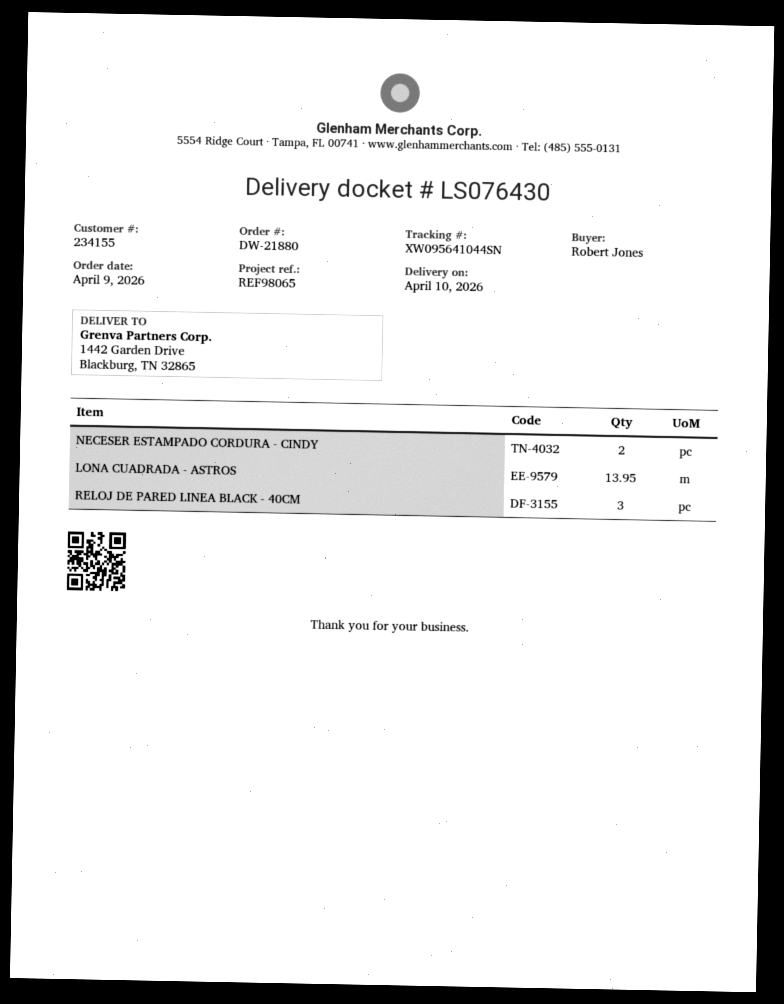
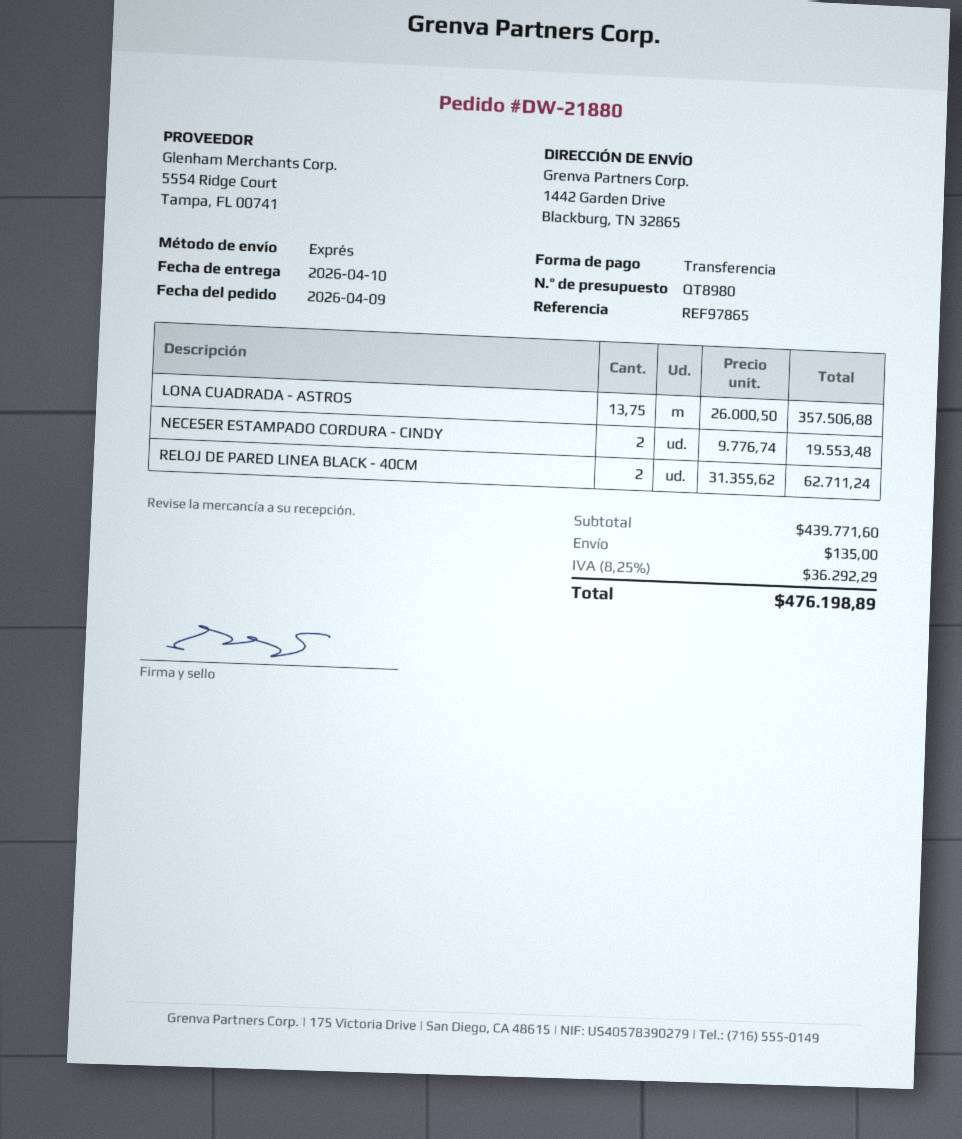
reference: REF98065 -> REF97865
LONA CUADRADA - ASTROS: 13.95 -> 13.75
RELOJ DE PARED LINEA BLACK - 40CM: 3 -> 2

